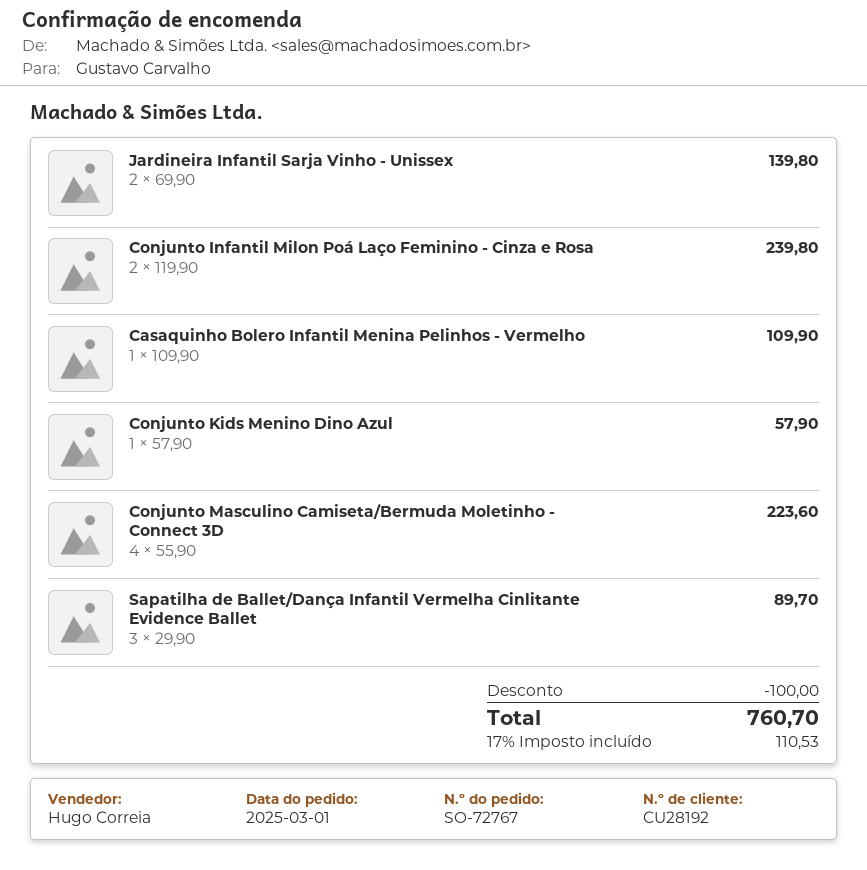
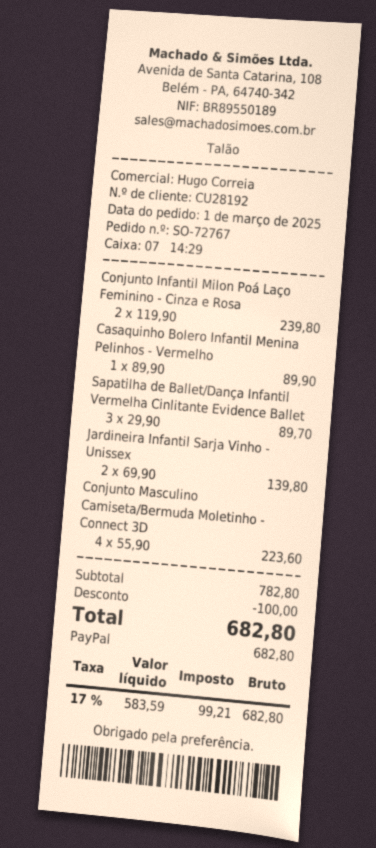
Casaquinho Bolero Infantil Menina Pelinhos - Vermelho: 1 x 109.90 = 109.90 -> 1 x 89.90 = 89.90
Conjunto Kids Menino Dino Azul: 1 x 57.90 = 57.90 -> none
tax: 17% = 110.53 -> 17% = 99.21
total: 760.70 -> 682.80

